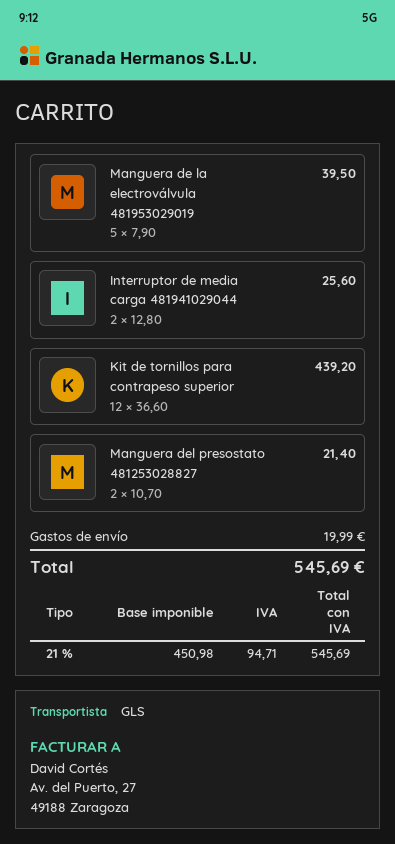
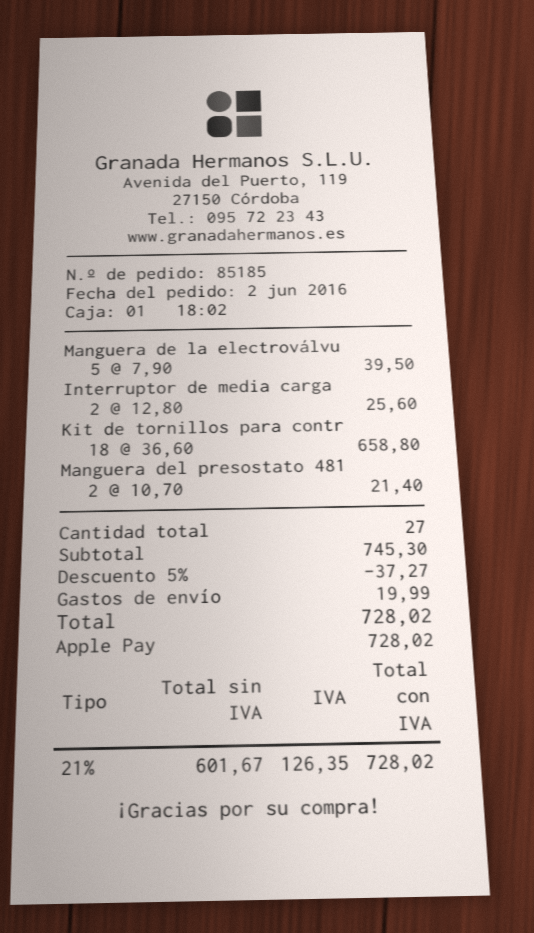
Kit de tornillos para contrapeso superior: 12 x 36.60 = 439.20 -> 18 x 36.60 = 658.80
discount: none -> 5% = 37.27
net: 450.98 -> 601.67
tax: 21% = 94.71 -> 21% = 126.35
total: 545.69 -> 728.02

